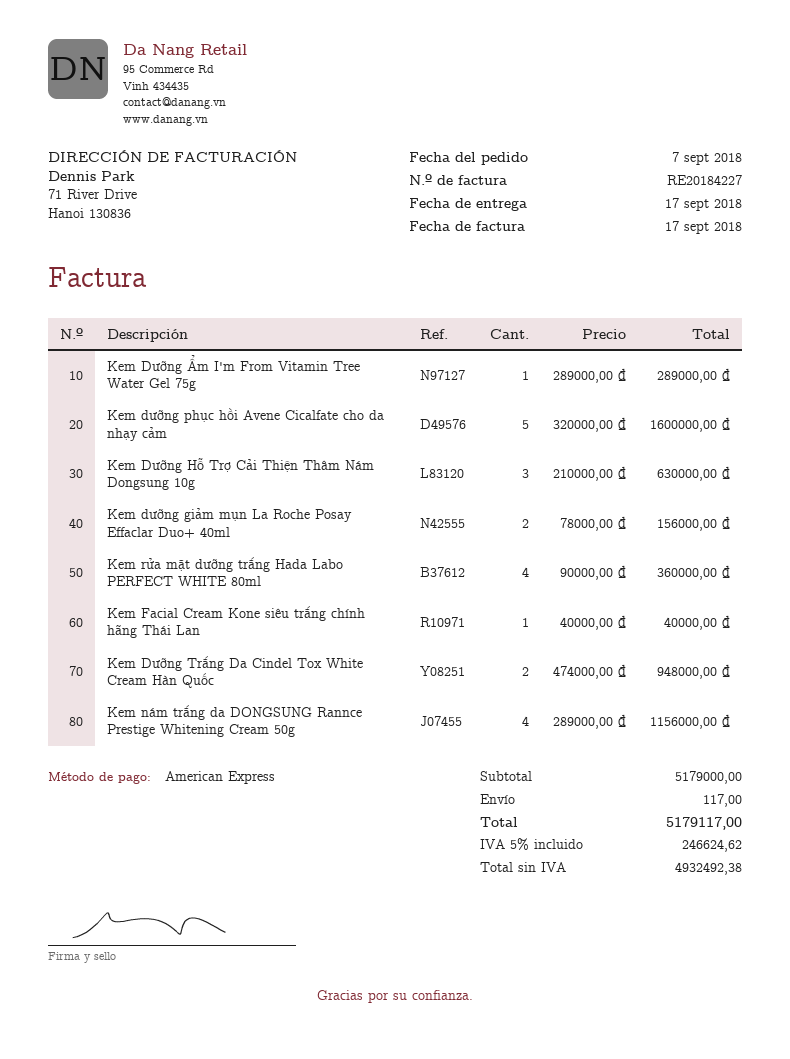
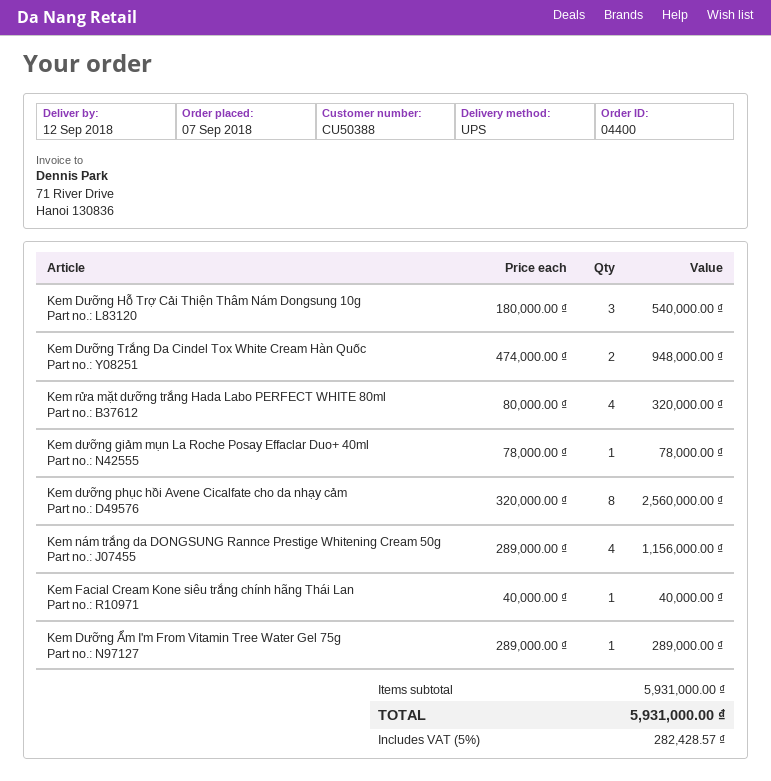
delivery date: 2018-09-17 -> 2018-09-12
Kem dưỡng phục hồi Avene Cicalfate cho da nhạy cảm: 5 x 320000.00 = 1600000.00 -> 8 x 320000.00 = 2560000.00
Kem Dưỡng Hỗ Trợ Cải Thiện Thâm Nám Dongsung 10g: 3 x 210000.00 = 630000.00 -> 3 x 180000.00 = 540000.00
Kem dưỡng giảm mụn La Roche Posay Effaclar Duo+ 40ml: 2 x 78000.00 = 156000.00 -> 1 x 78000.00 = 78000.00
Kem rửa mặt dưỡng trắng Hada Labo PERFECT WHITE 80ml: 4 x 90000.00 = 360000.00 -> 4 x 80000.00 = 320000.00
subtotal: 5179000.00 -> 5931000.00
shipping: 117.00 -> none
tax: 5% = 246624.62 -> 5% = 282428.57
total: 5179117.00 -> 5931000.00

